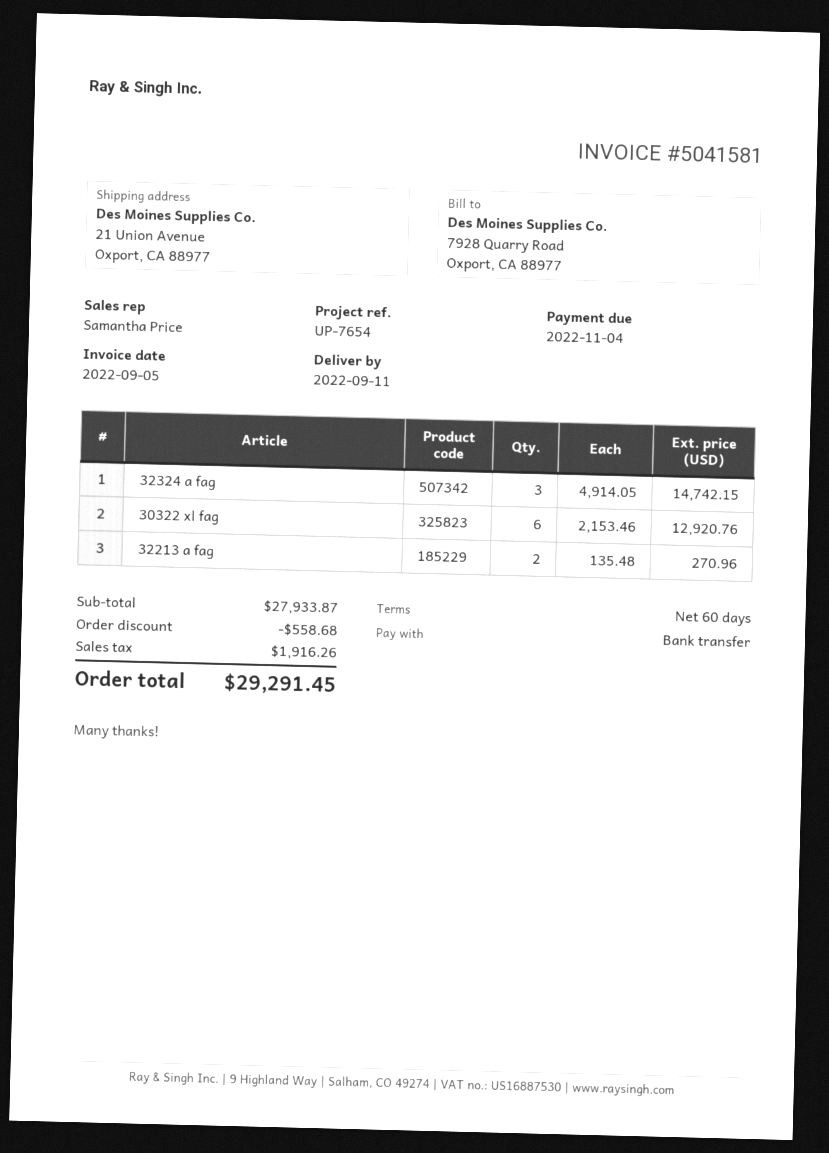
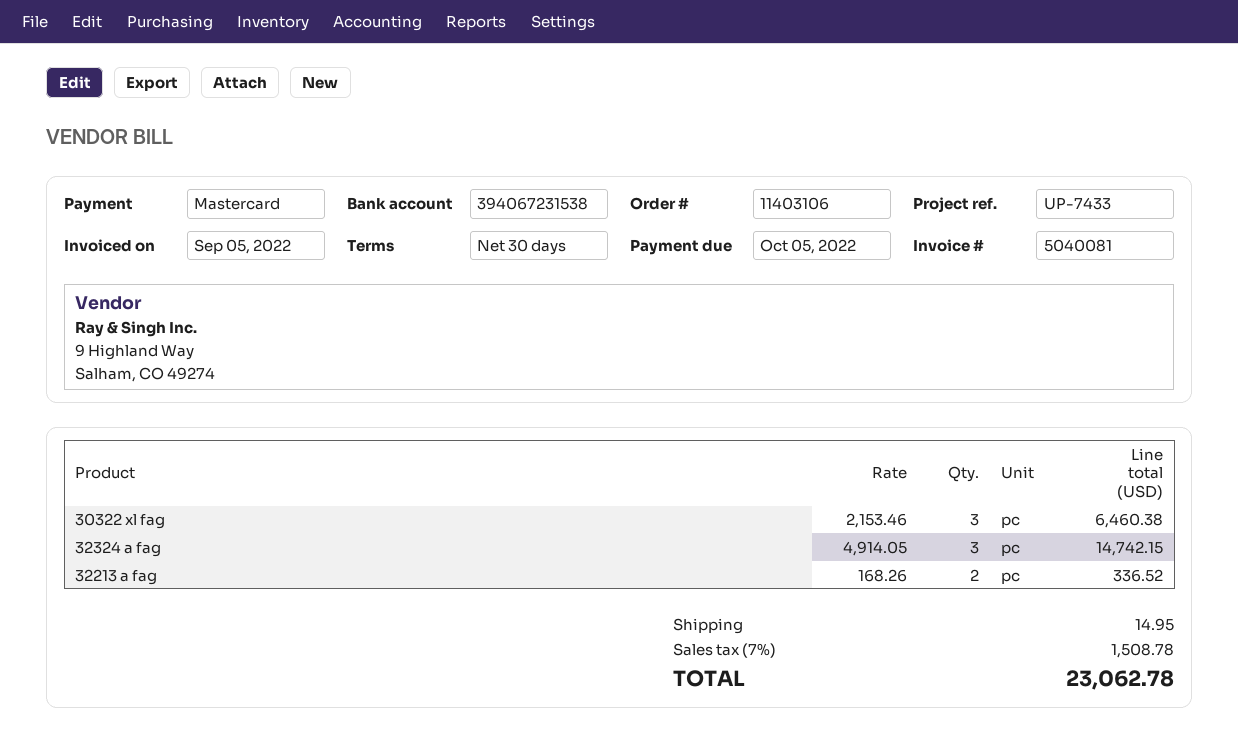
invoice number: 5041581 -> 5040081
payment terms: 60 days -> 30 days
due date: 2022-11-04 -> 2022-10-05
reference: UP-7654 -> UP-7433
payment method: bank transfer -> Mastercard
30322 xl fag: 6 x 2153.46 = 12920.76 -> 3 x 2153.46 = 6460.38
32213 a fag: 2 x 135.48 = 270.96 -> 2 x 168.26 = 336.52
discount: 558.68 -> none
shipping: none -> 14.95
tax: 1916.26 -> 1508.78
total: 29291.45 -> 23062.78

